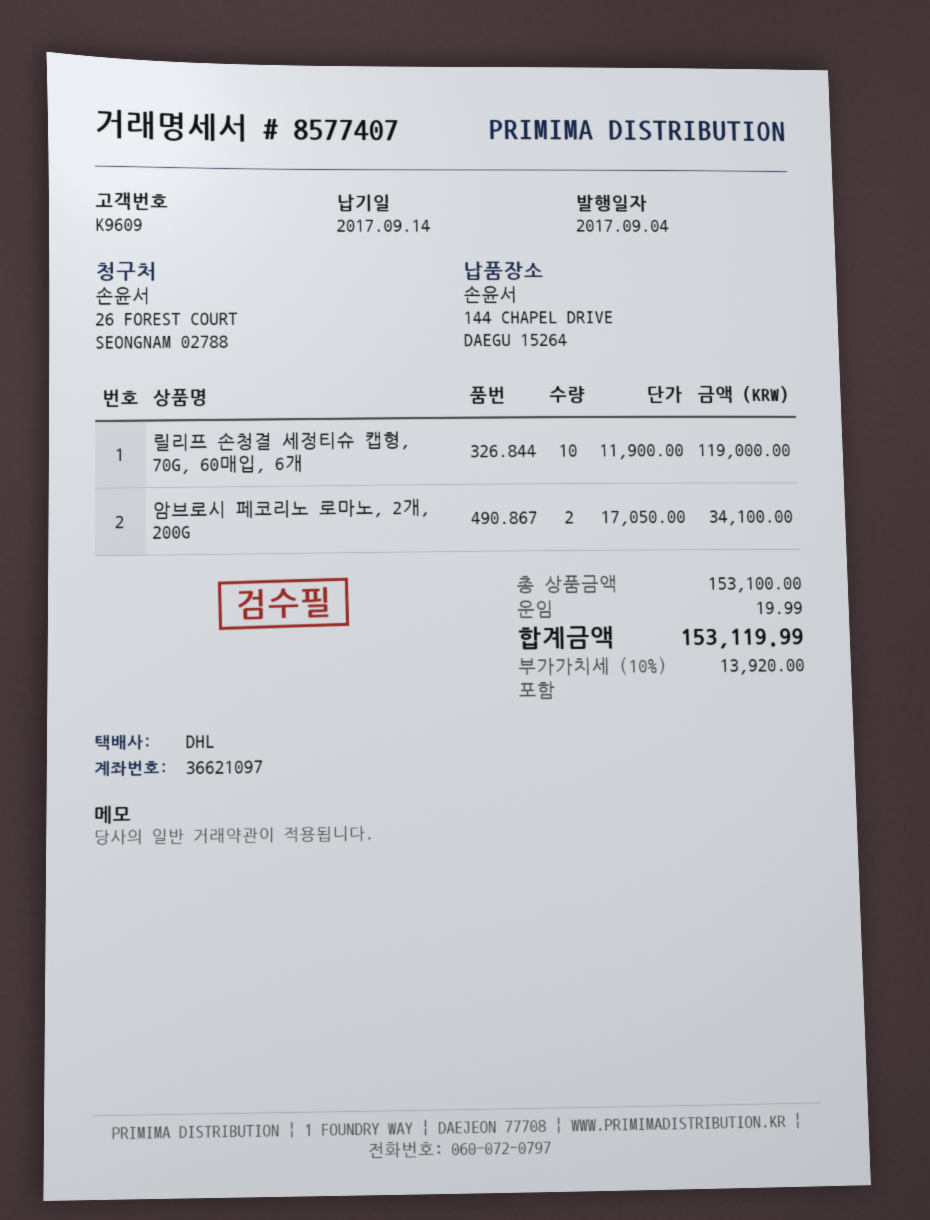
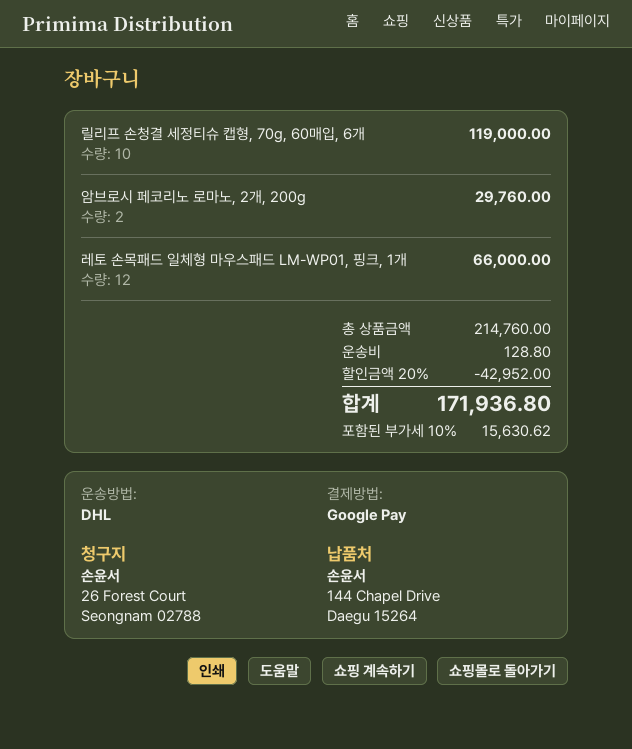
암브로시 페코리노 로마노, 2개, 200G: 2 for 34100.00 -> 2 for 29760.00
레토 손목패드 일체형 마우스패드 LM-WP01, 핑크, 1개: none -> 12 for 66000.00
subtotal: 153100.00 -> 214760.00
discount: none -> 20% = 42952.00
shipping: 19.99 -> 128.80
tax: 10% = 13920.00 -> 10% = 15630.62
total: 153119.99 -> 171936.80

